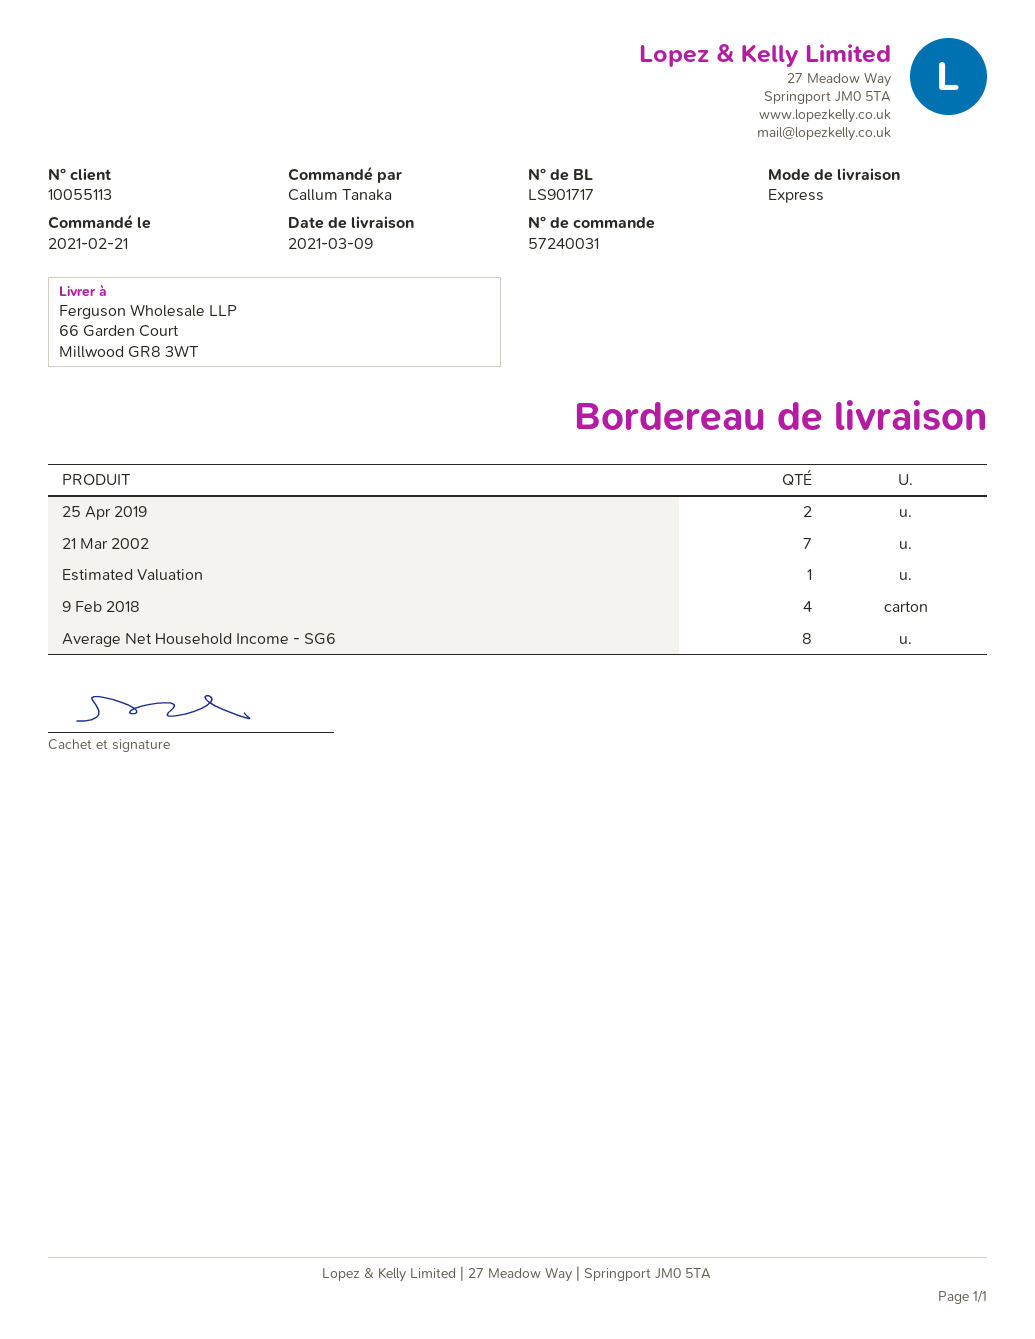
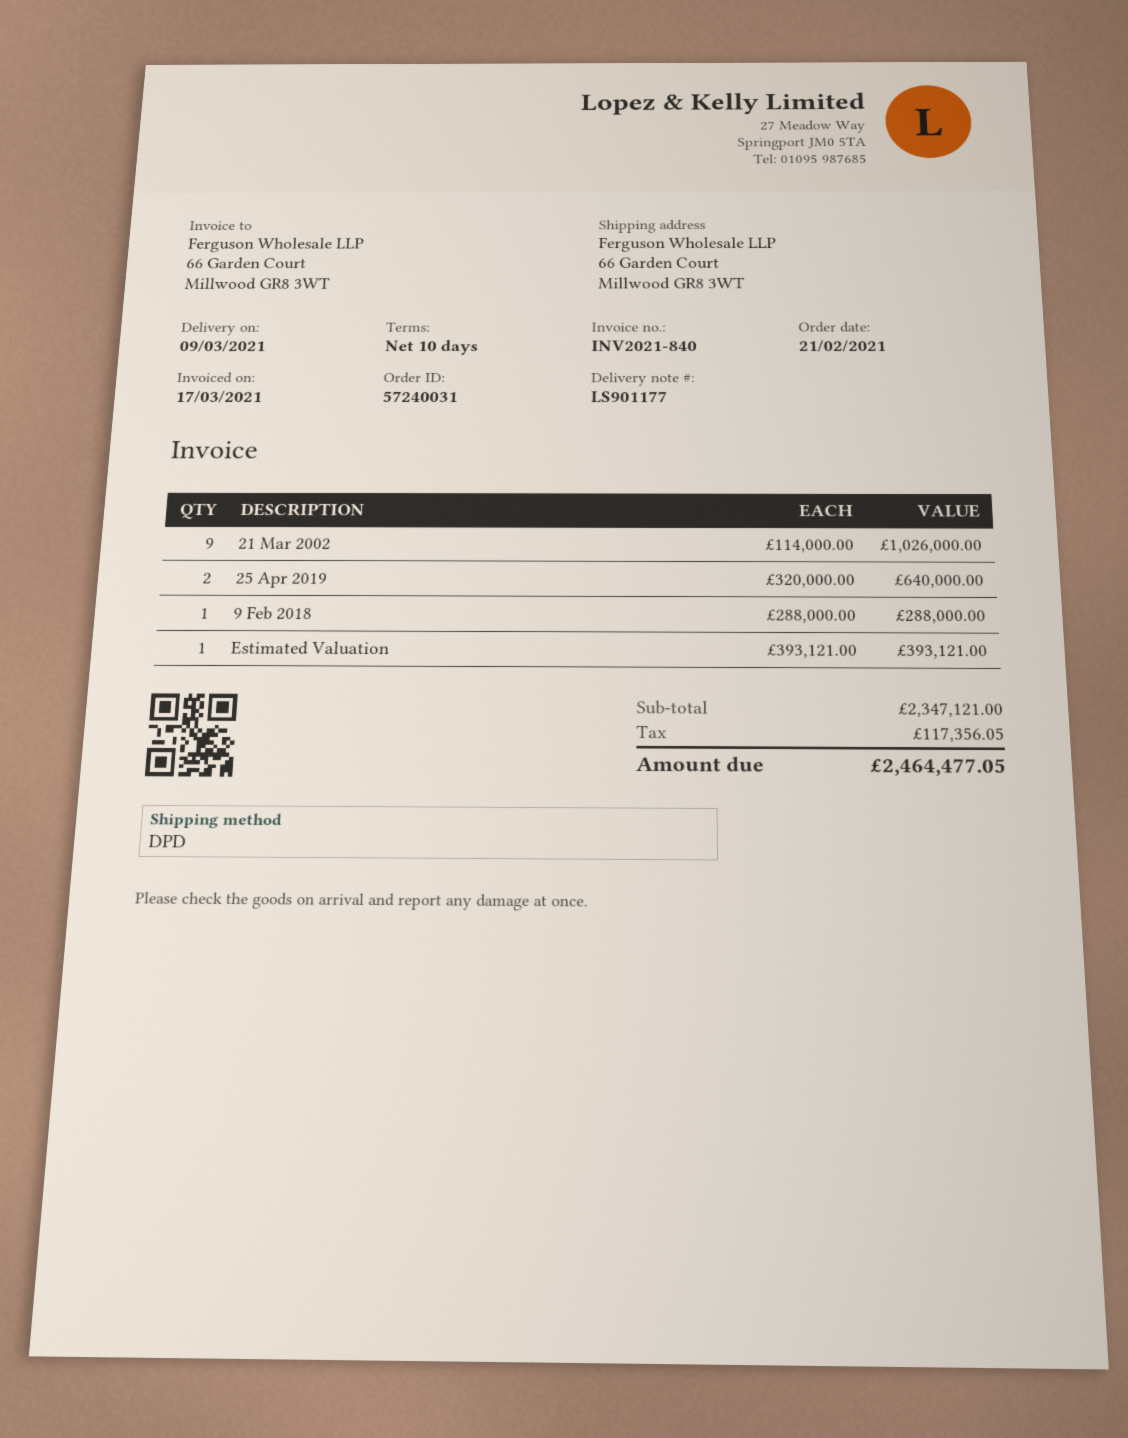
delivery note number: LS901717 -> LS901177
shipping method: express -> DPD
21 Mar 2002: 7 -> 9
9 Feb 2018: 4 -> 1
Average Net Household Income - SG6: 8 -> none

